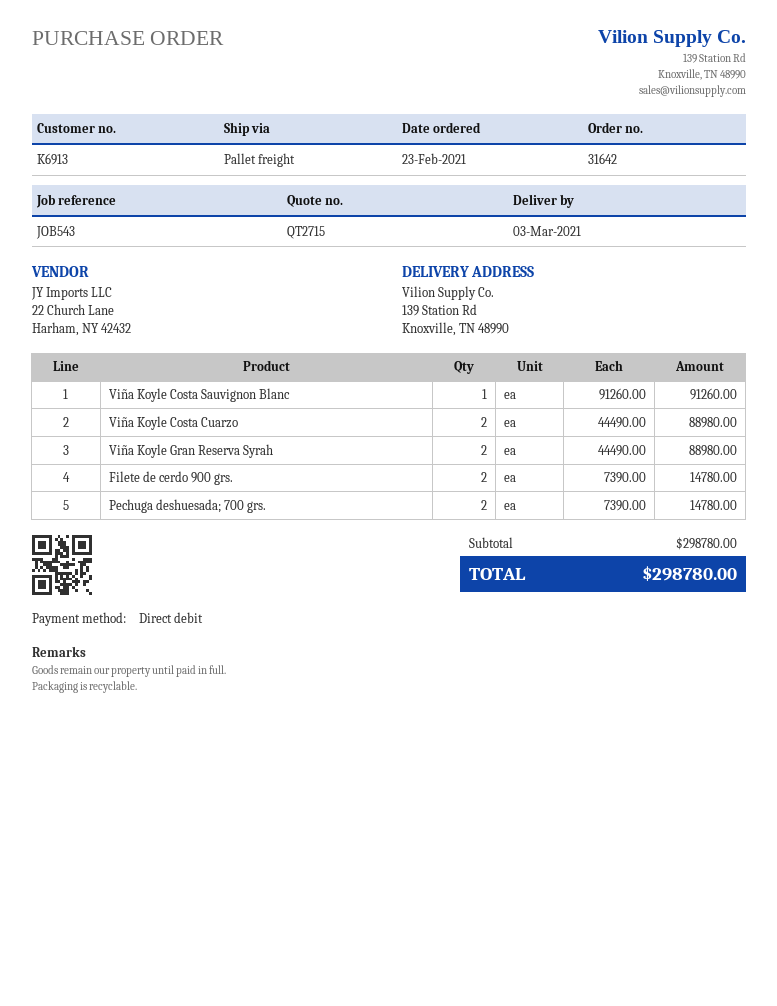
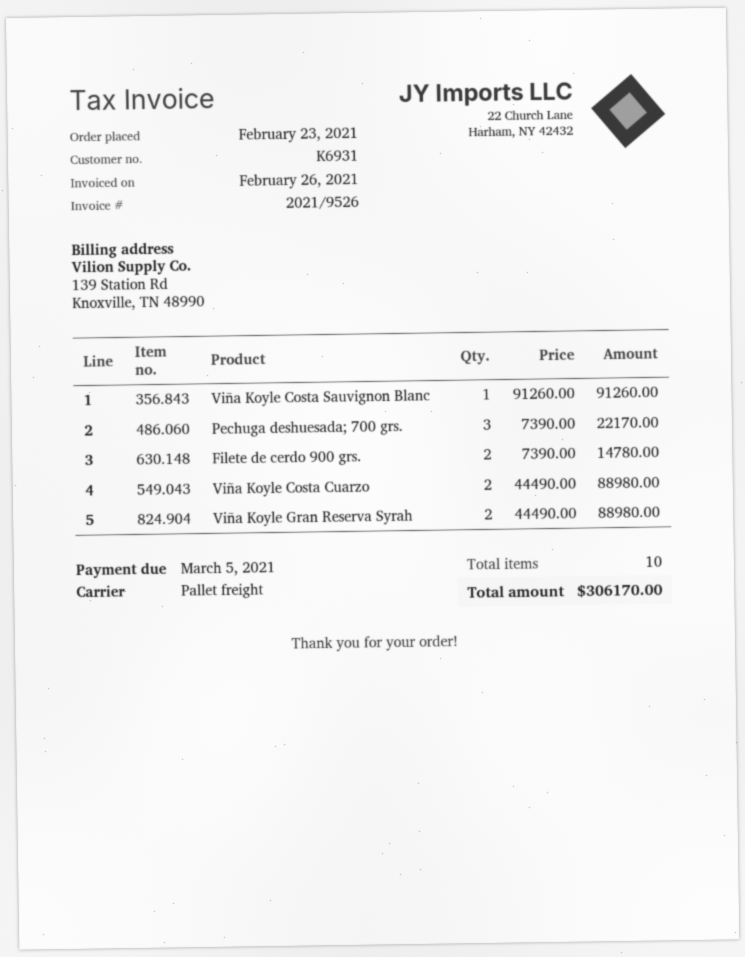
customer number: K6913 -> K6931
Pechuga deshuesada; 700 grs.: 2 x 7390.00 = 14780.00 -> 3 x 7390.00 = 22170.00
total: 298780.00 -> 306170.00

